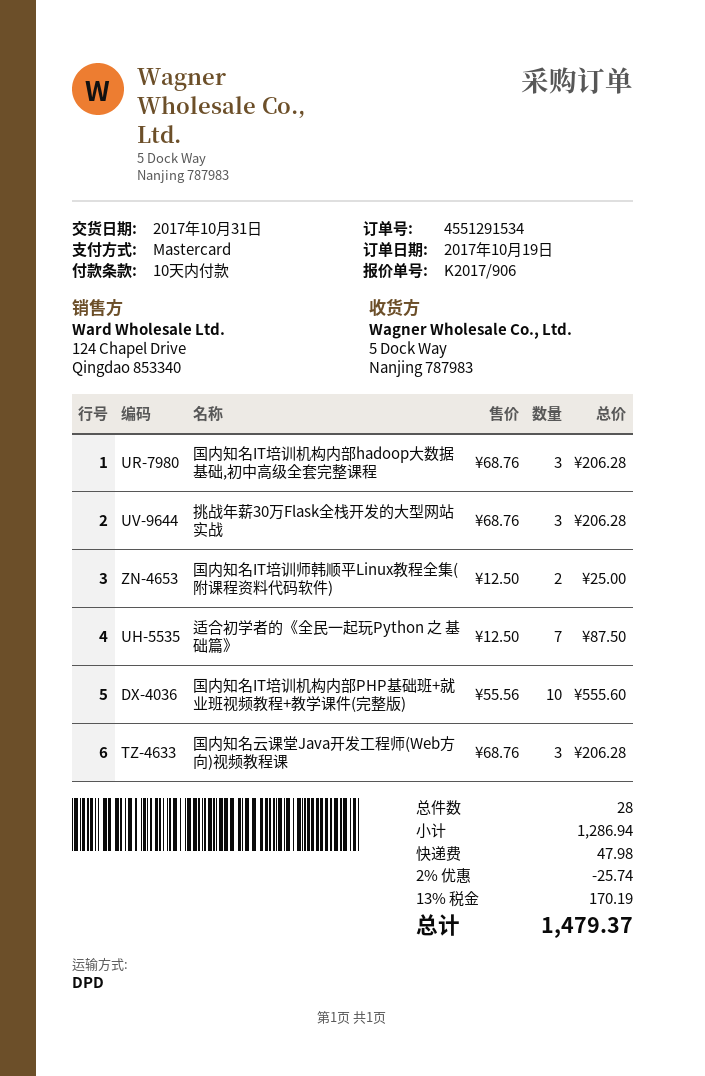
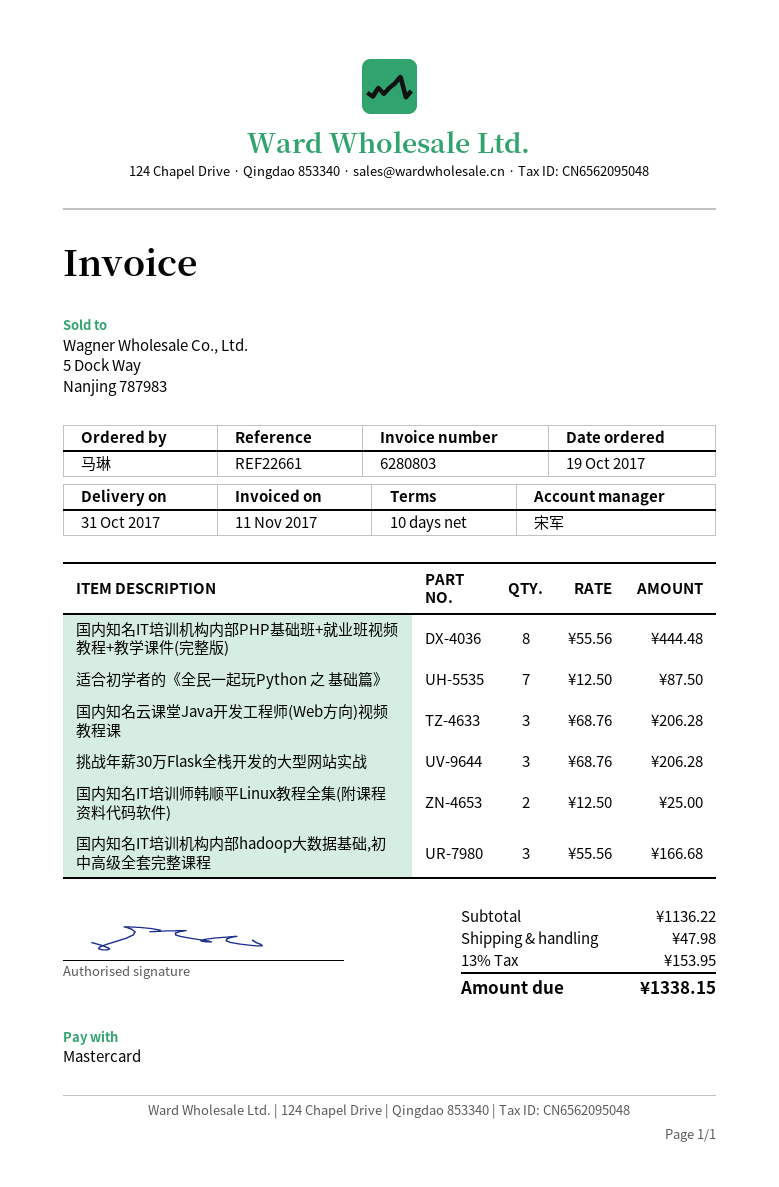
国内知名IT培训机构内部hadoop大数据基础,初中高级全套完整课程: 3 x 68.76 = 206.28 -> 3 x 55.56 = 166.68
国内知名IT培训机构内部PHP基础班+就业班视频教程+教学课件(完整版): 10 x 55.56 = 555.60 -> 8 x 55.56 = 444.48
subtotal: 1286.94 -> 1136.22
discount: 2% = 25.74 -> none
tax: 13% = 170.19 -> 13% = 153.95
total: 1479.37 -> 1338.15

